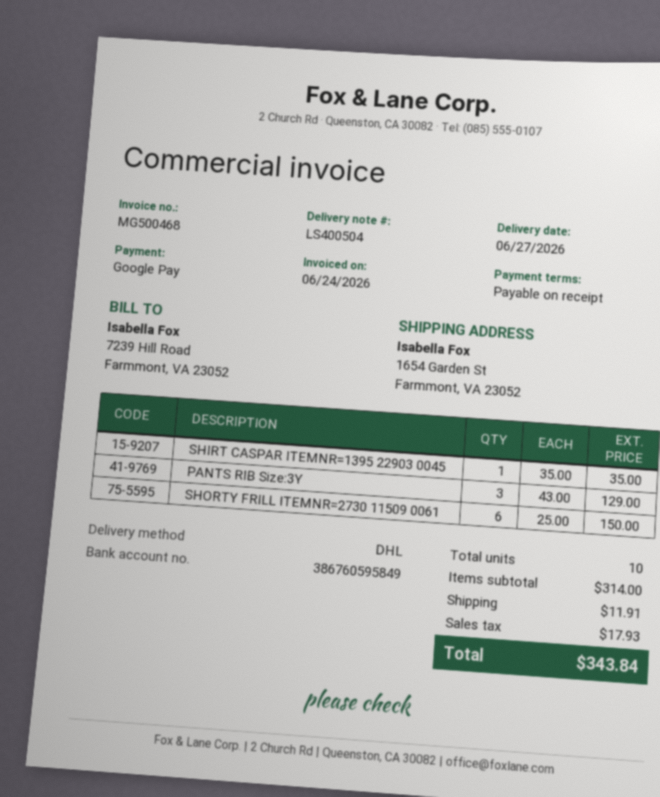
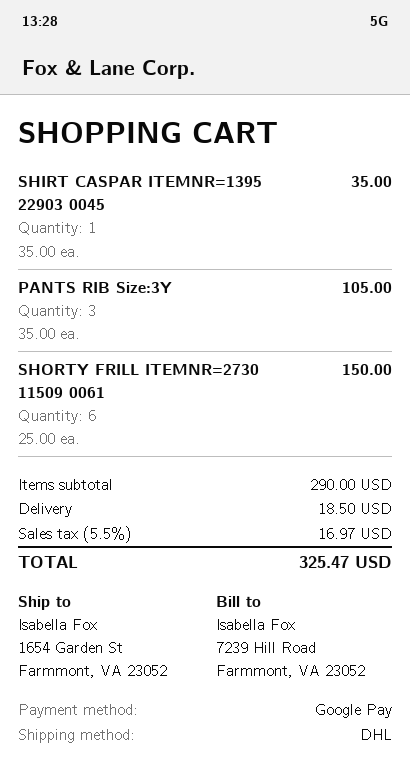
PANTS RIB Size:3Y: 3 x 43.00 = 129.00 -> 3 x 35.00 = 105.00
subtotal: 314.00 -> 290.00
shipping: 11.91 -> 18.50
tax: 17.93 -> 16.97
total: 343.84 -> 325.47

